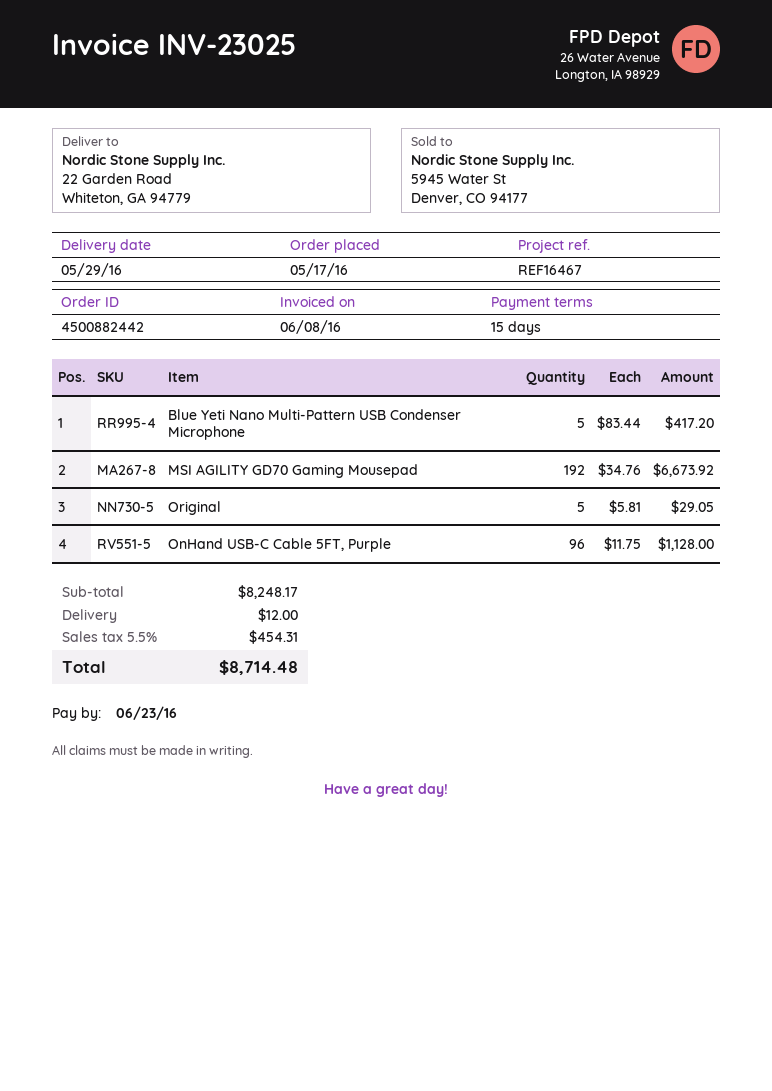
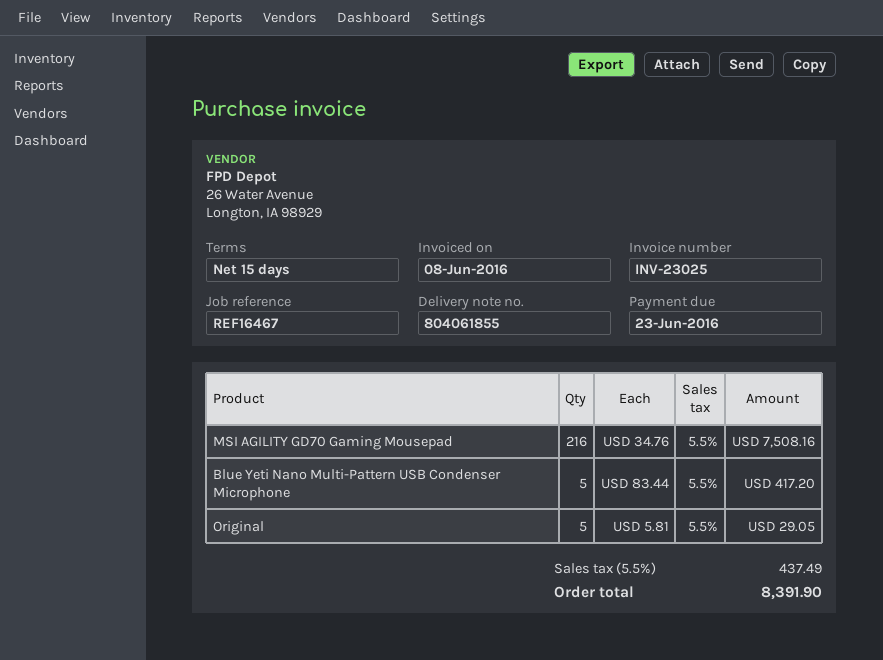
MSI AGILITY GD70 Gaming Mousepad: 192 x 34.76 = 6673.92 -> 216 x 34.76 = 7508.16
OnHand USB-C Cable 5FT, Purple: 96 x 11.75 = 1128.00 -> none
shipping: 12.00 -> none
tax: 5.5% = 454.31 -> 5.5% = 437.49
total: 8714.48 -> 8391.90

